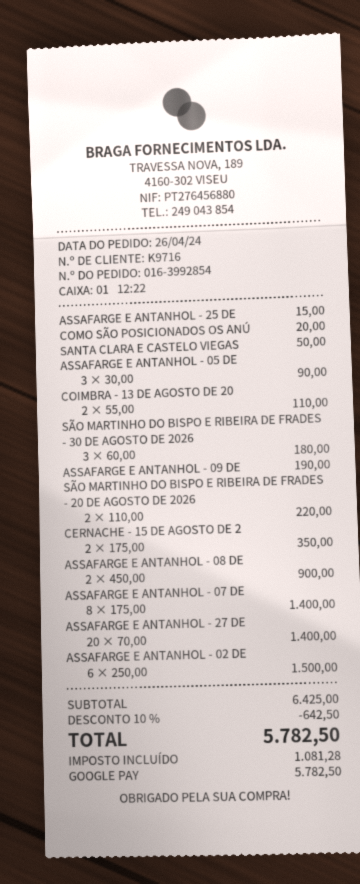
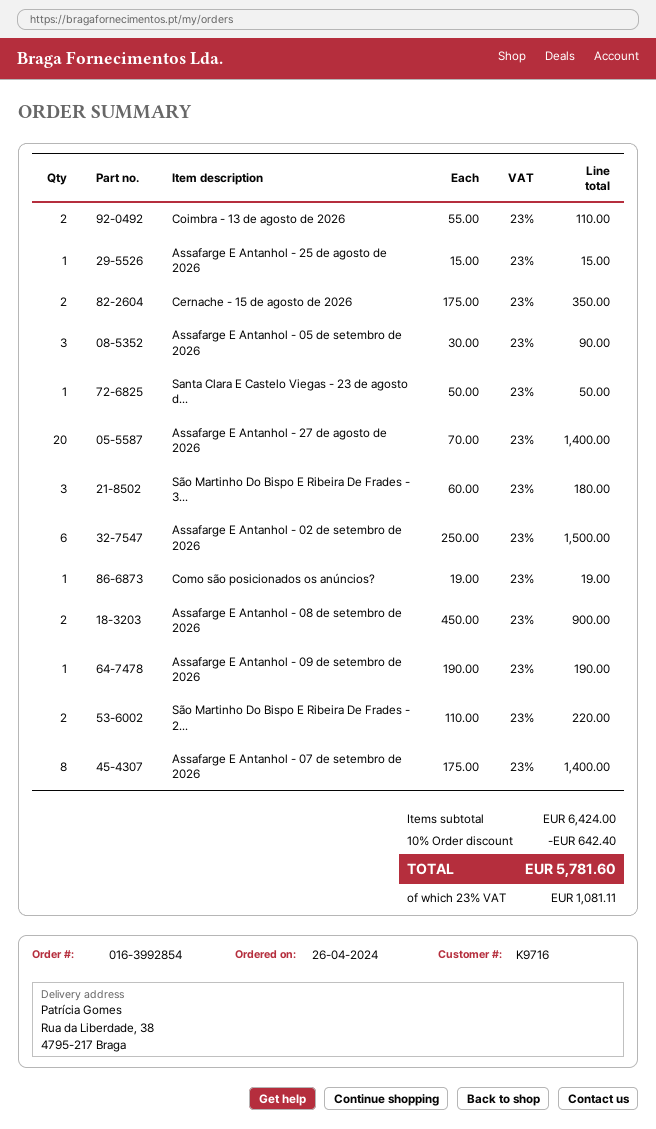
COMO SÃO POSICIONADOS OS ANÚ: 1 x 20.00 = 20.00 -> 1 x 19.00 = 19.00
subtotal: 6425.00 -> 6424.00
discount: 10% = 642.50 -> 10% = 642.40
tax: 1081.28 -> 1081.11
total: 5782.50 -> 5781.60

